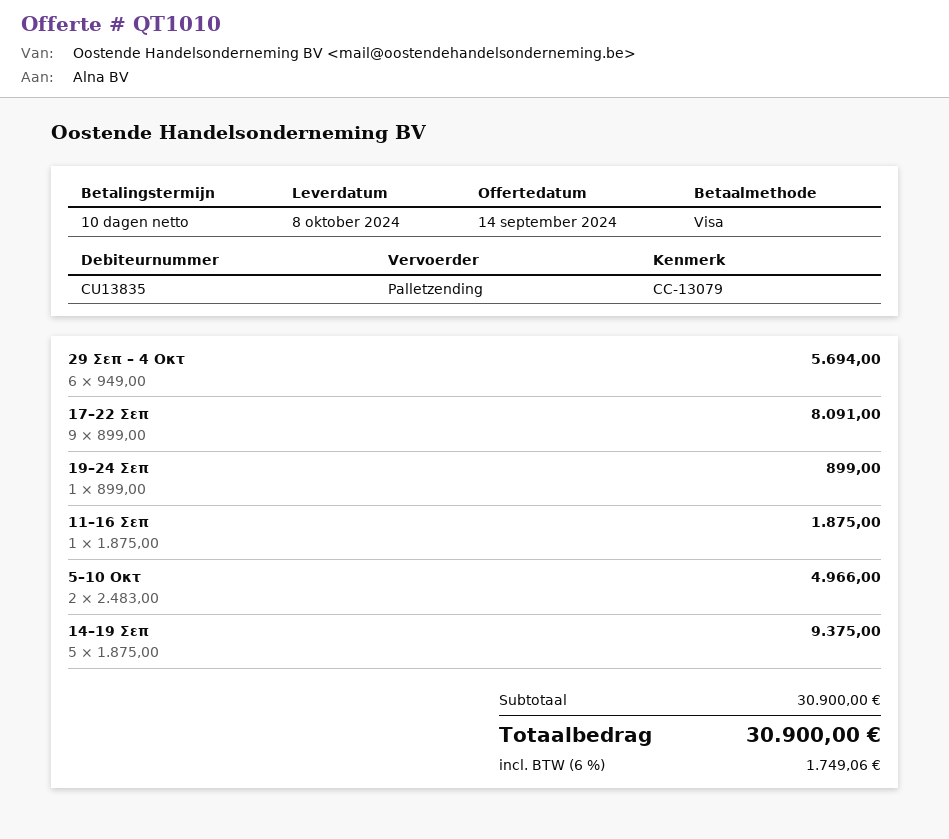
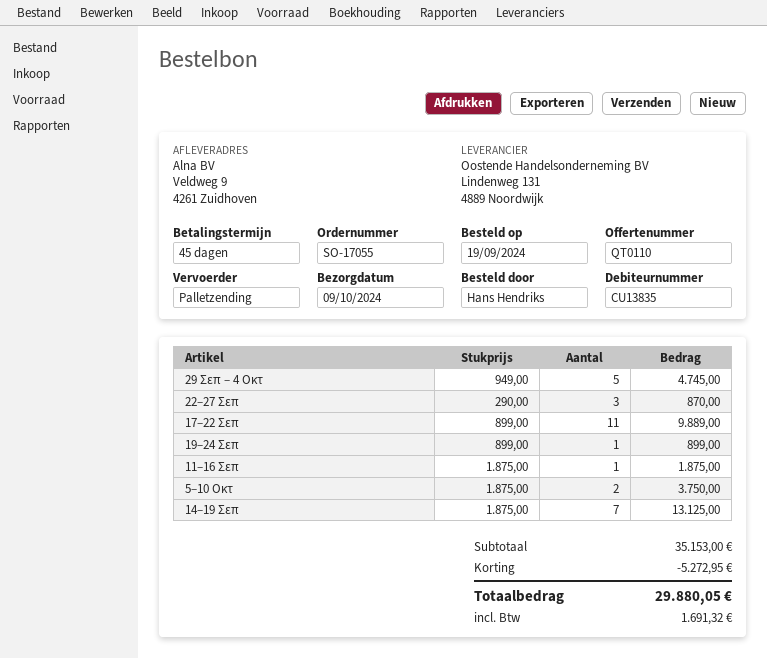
quote number: QT1010 -> QT0110
delivery date: 2024-10-08 -> 2024-10-09
payment terms: 10 days -> 45 days
29 Σεπ – 4 Οκτ: 6 x 949.00 = 5694.00 -> 5 x 949.00 = 4745.00
17–22 Σεπ: 9 x 899.00 = 8091.00 -> 11 x 899.00 = 9889.00
5–10 Οκτ: 2 x 2483.00 = 4966.00 -> 2 x 1875.00 = 3750.00
14–19 Σεπ: 5 x 1875.00 = 9375.00 -> 7 x 1875.00 = 13125.00
22–27 Σεπ: none -> 3 x 290.00 = 870.00
subtotal: 30900.00 -> 35153.00
discount: none -> 5272.95
tax: 1749.06 -> 1691.32
total: 30900.00 -> 29880.05

